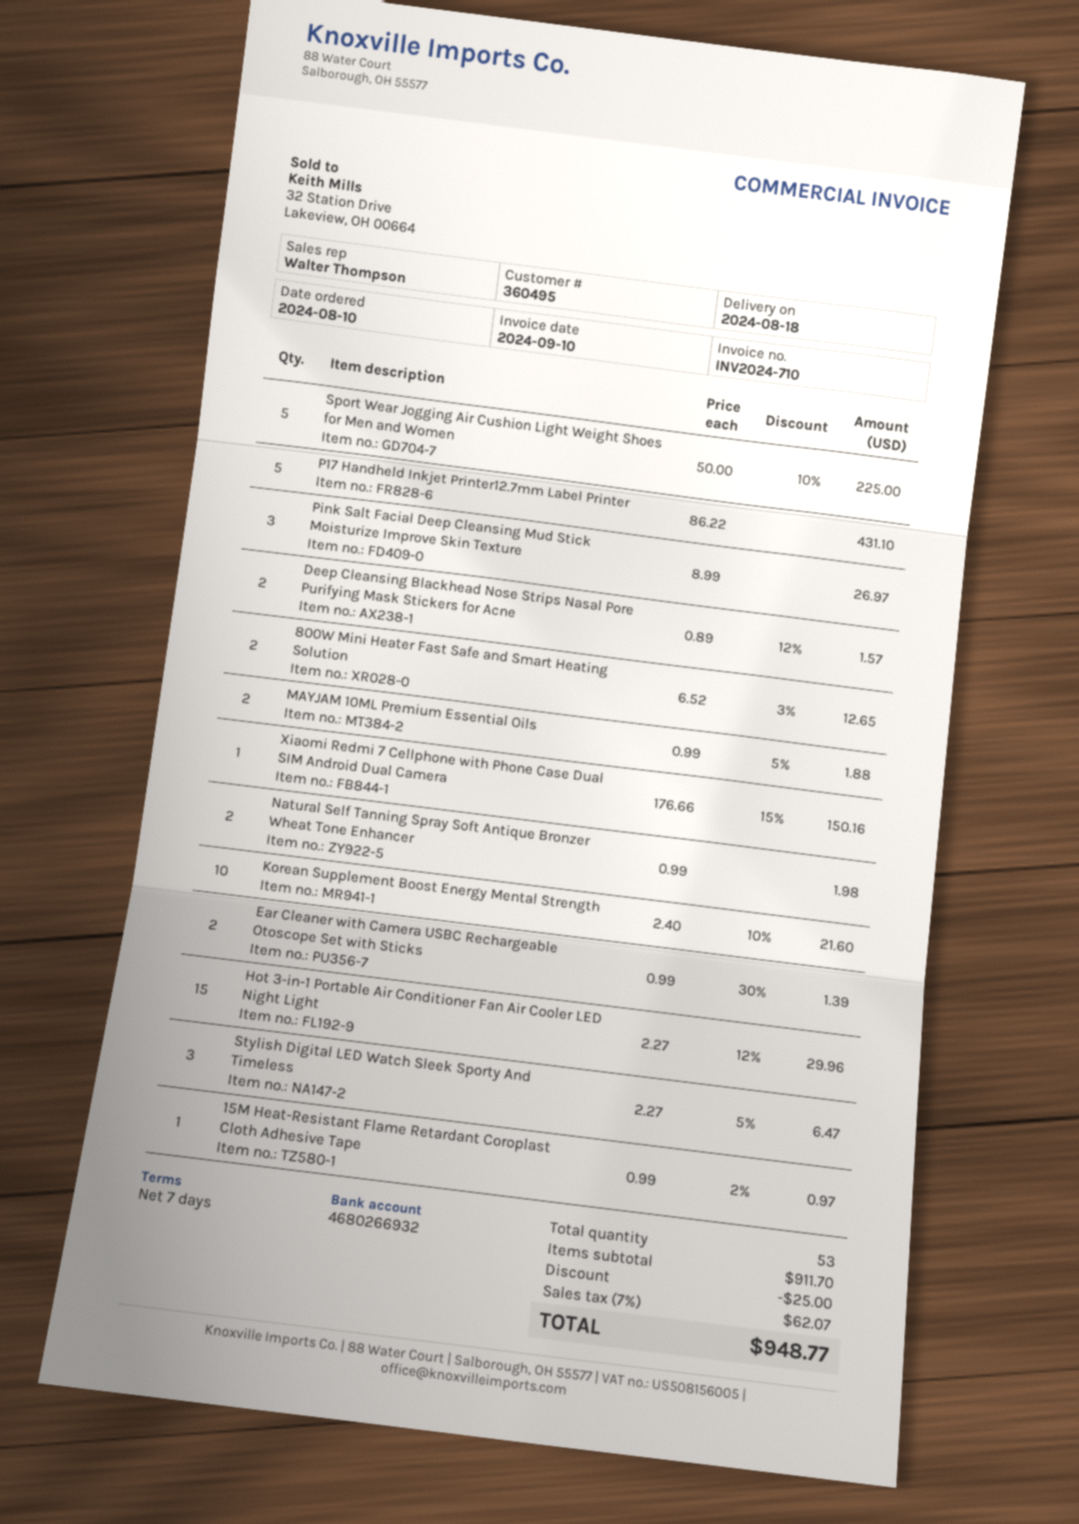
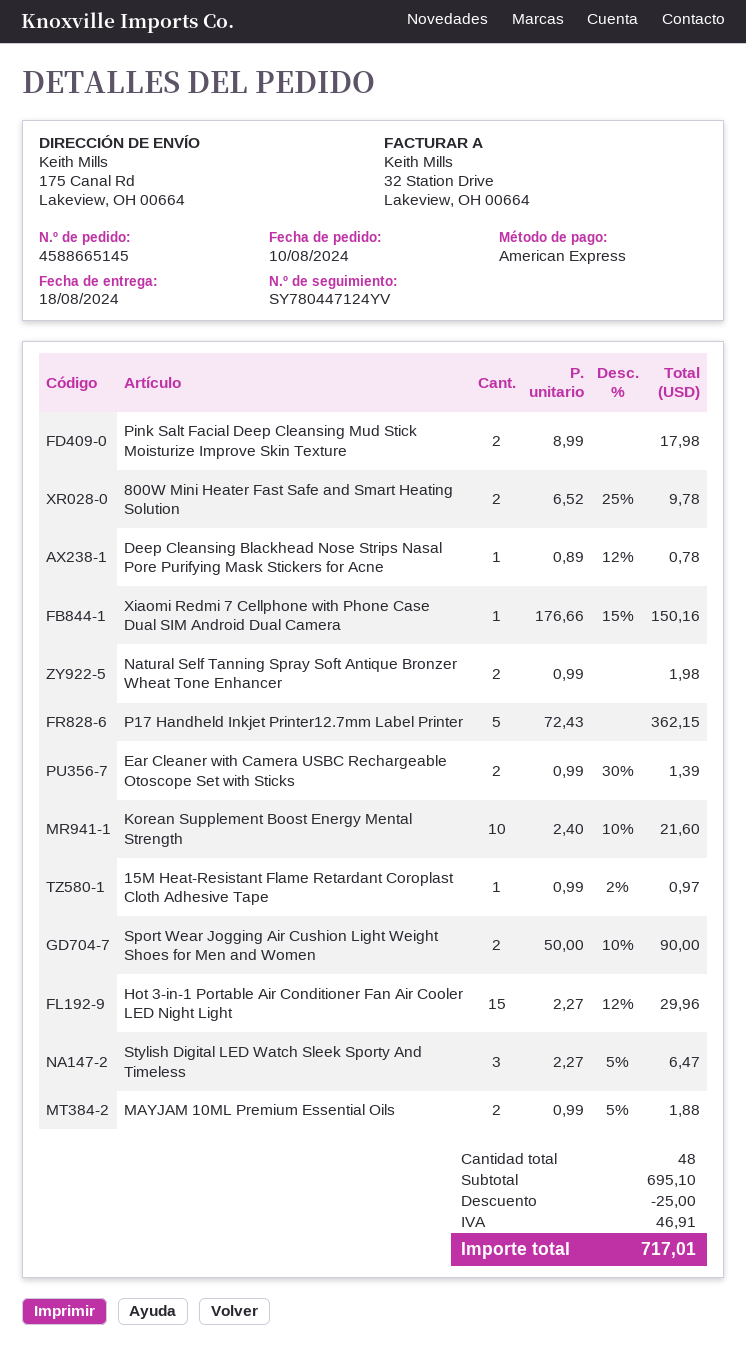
Sport Wear Jogging Air Cushion Light Weight Shoes for Men and Women: 5 x 50.00 - 10% = 225.00 -> 2 x 50.00 - 10% = 90.00
P17 Handheld Inkjet Printer12.7mm Label Printer: 5 x 86.22 = 431.10 -> 5 x 72.43 = 362.15
Pink Salt Facial Deep Cleansing Mud Stick Moisturize Improve Skin Texture: 3 x 8.99 = 26.97 -> 2 x 8.99 = 17.98
Deep Cleansing Blackhead Nose Strips Nasal Pore Purifying Mask Stickers for Acne: 2 x 0.89 - 12% = 1.57 -> 1 x 0.89 - 12% = 0.78
800W Mini Heater Fast Safe and Smart Heating Solution: 2 x 6.52 - 3% = 12.65 -> 2 x 6.52 - 25% = 9.78
total quantity: 53 -> 48
subtotal: 911.70 -> 695.10
tax: 62.07 -> 46.91
total: 948.77 -> 717.01

